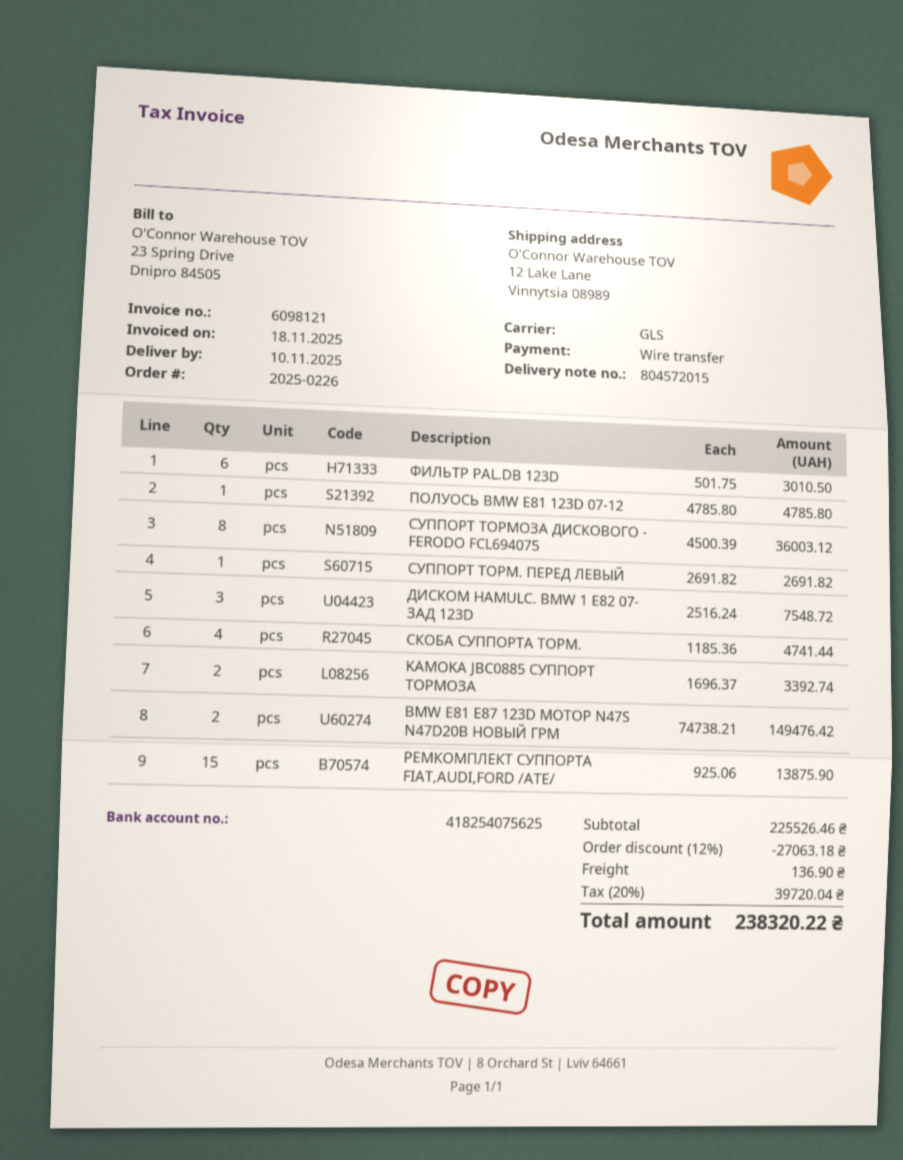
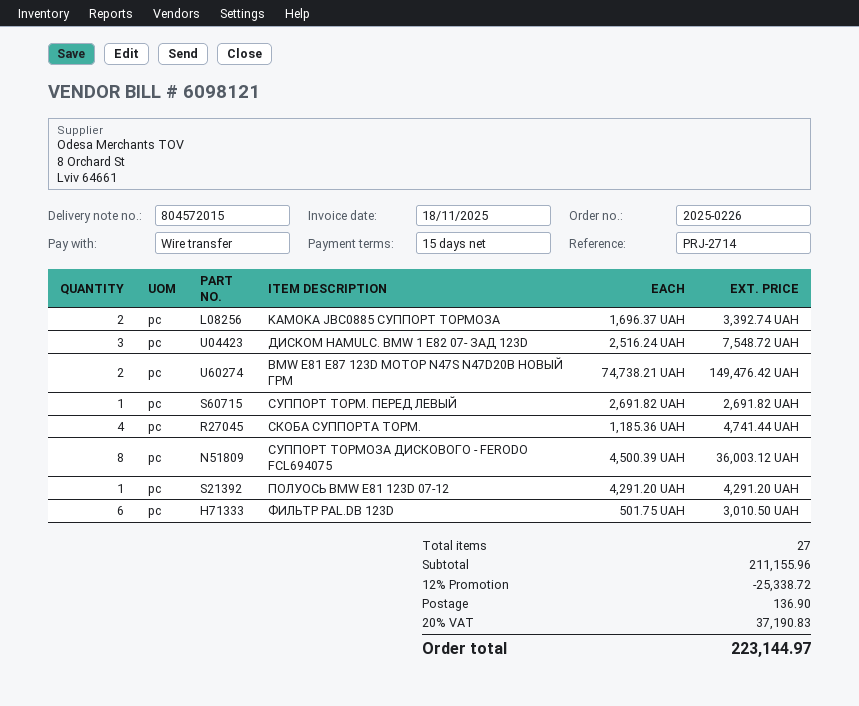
ПОЛУОСЬ BMW E81 123D 07-12: 1 x 4785.80 = 4785.80 -> 1 x 4291.20 = 4291.20
РЕМКОМПЛЕКТ СУППОРТА FIAT,AUDI,FORD /ATE/: 15 x 925.06 = 13875.90 -> none
subtotal: 225526.46 -> 211155.96
discount: 12% = 27063.18 -> 12% = 25338.72
tax: 20% = 39720.04 -> 20% = 37190.83
total: 238320.22 -> 223144.97

